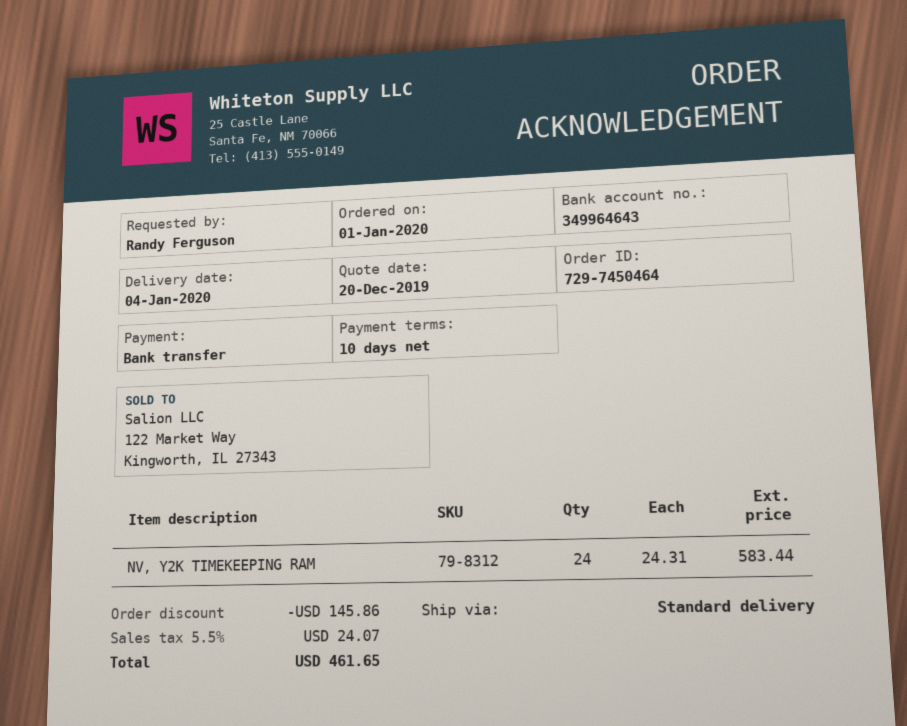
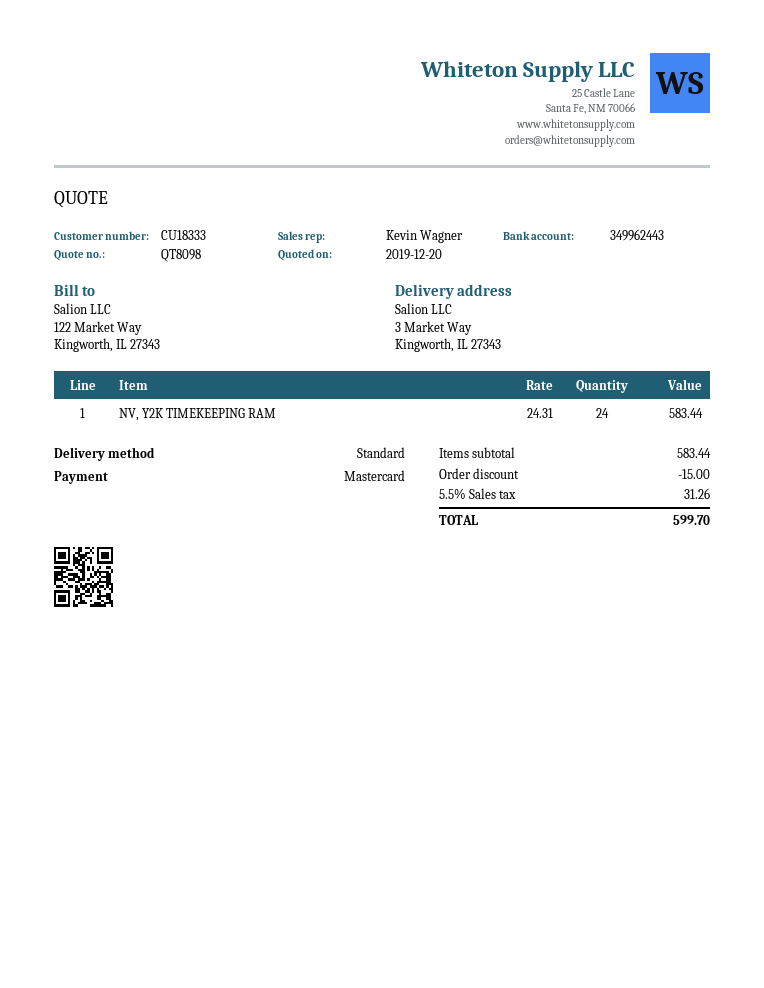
payment method: bank transfer -> Mastercard
bank account: 349964643 -> 349962443
discount: 145.86 -> 15.00
tax: 5.5% = 24.07 -> 5.5% = 31.26
total: 461.65 -> 599.70

